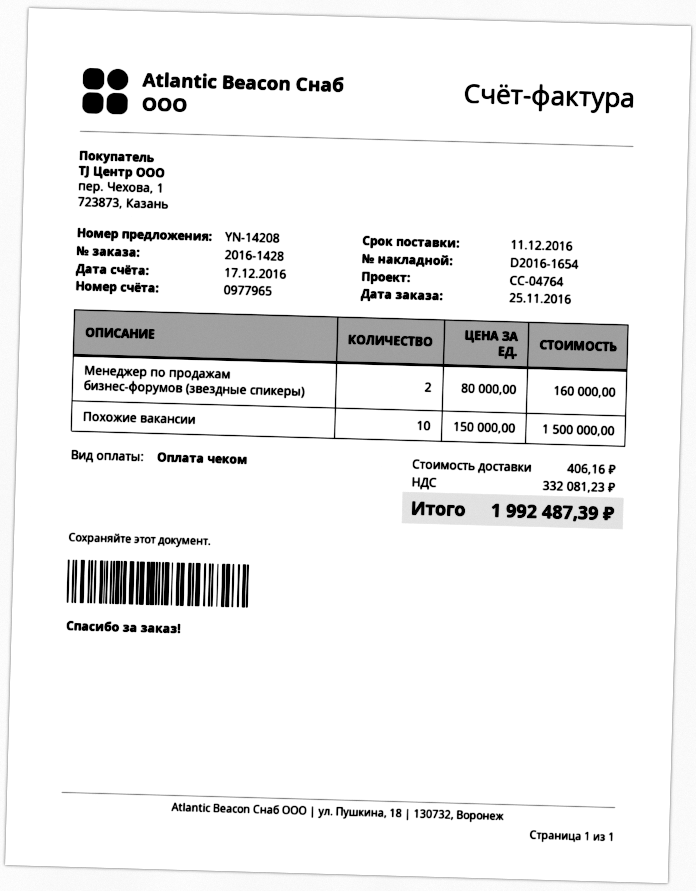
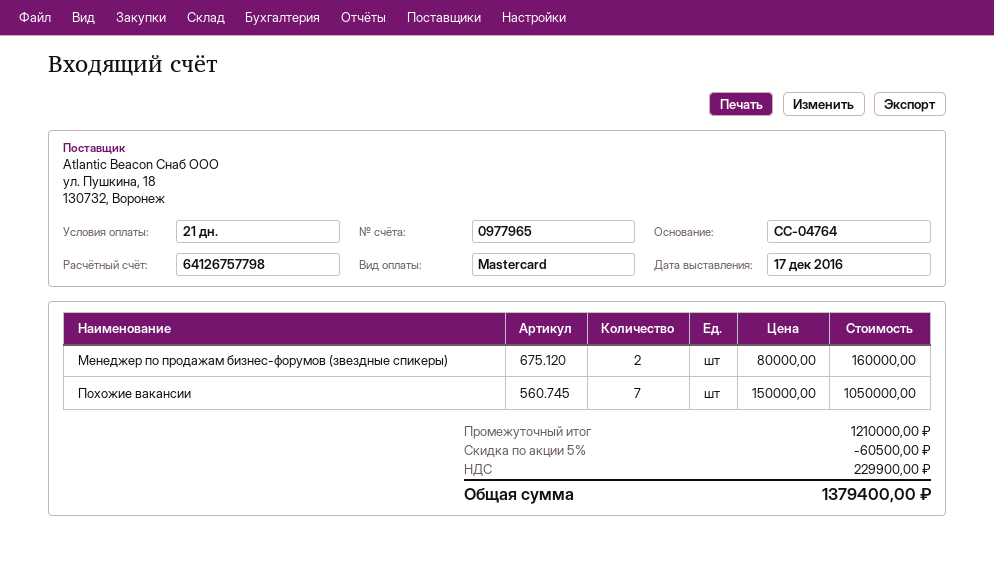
payment method: cheque -> Mastercard
Похожие вакансии: 10 x 150000.00 = 1500000.00 -> 7 x 150000.00 = 1050000.00
discount: none -> 5% = 60500.00
shipping: 406.16 -> none
tax: 332081.23 -> 229900.00
total: 1992487.39 -> 1379400.00

